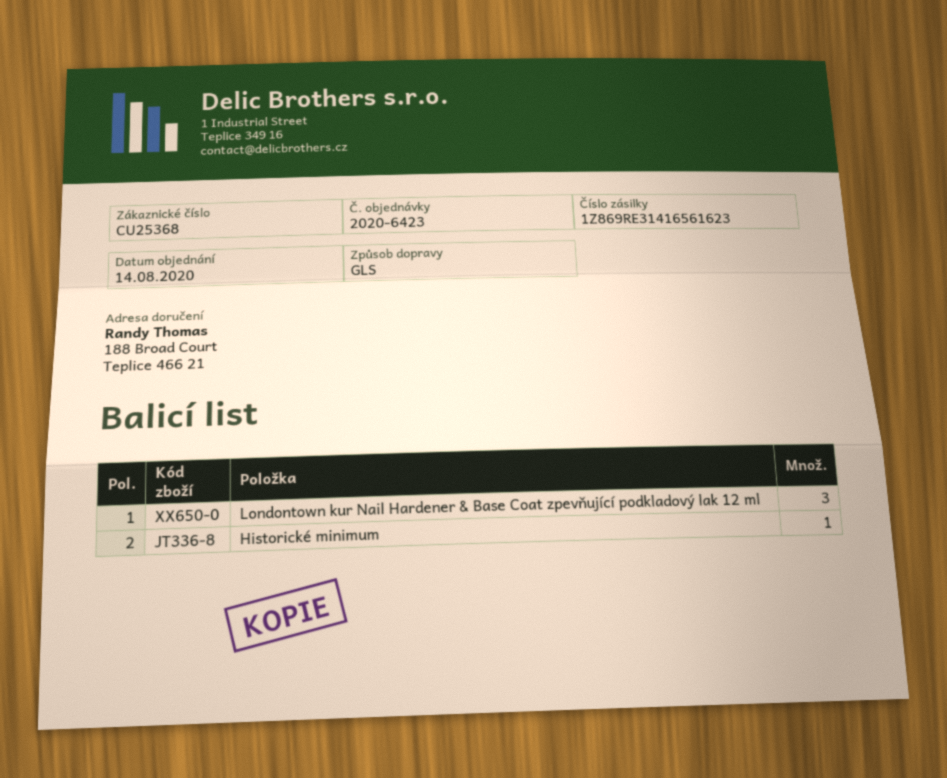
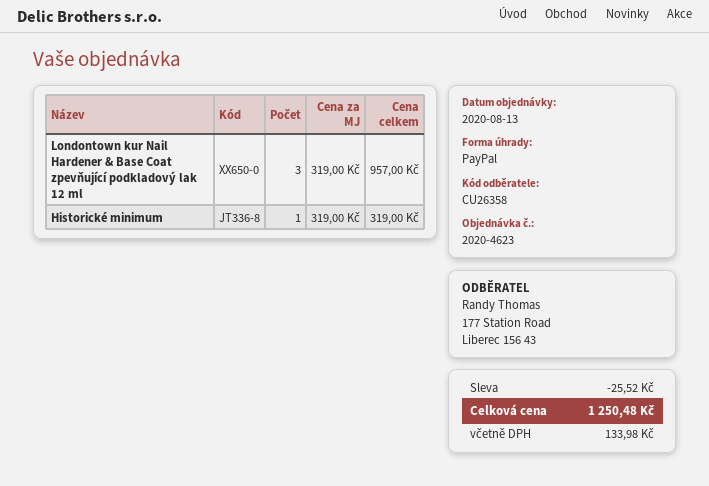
order number: 2020-6423 -> 2020-4623
order date: 2020-08-14 -> 2020-08-13
customer number: CU25368 -> CU26358

